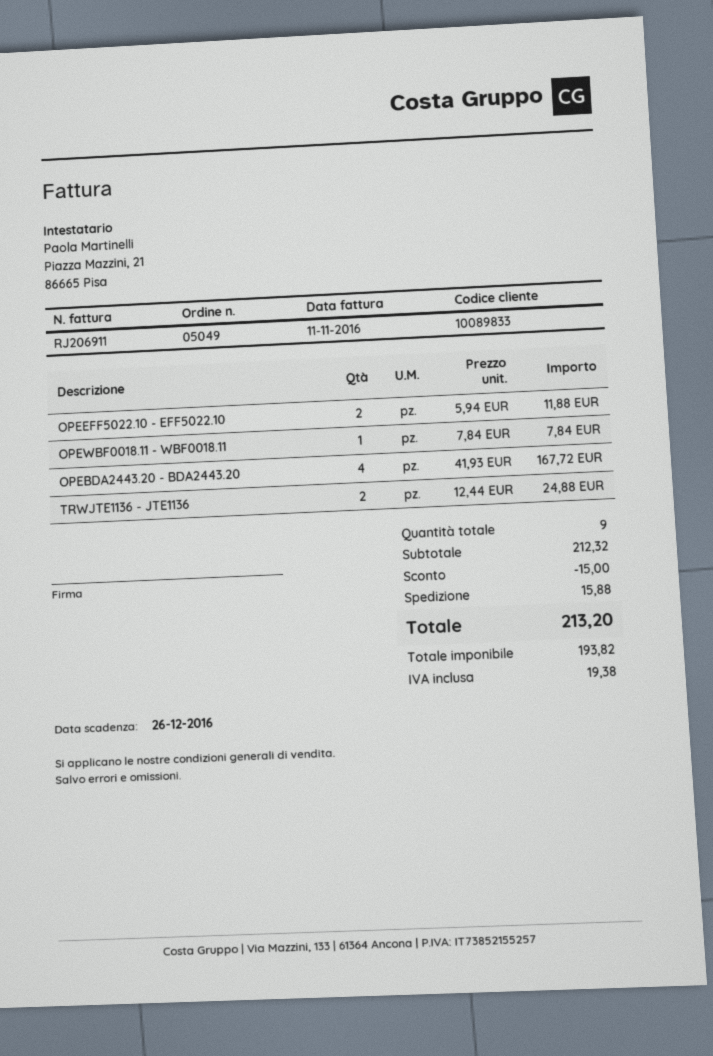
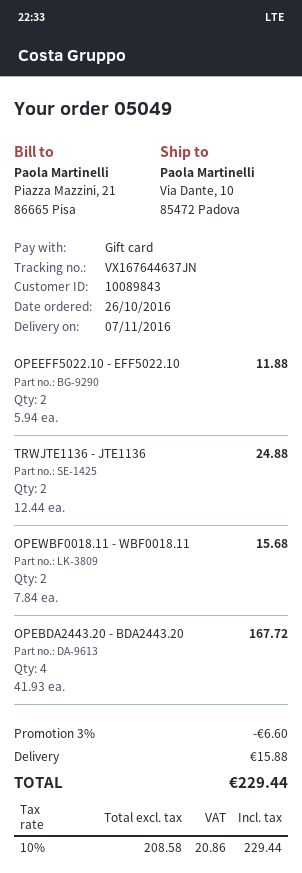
customer number: 10089833 -> 10089843
OPEWBF0018.11 - WBF0018.11: 1 x 7.84 = 7.84 -> 2 x 7.84 = 15.68
discount: 15.00 -> 6.60
net: 193.82 -> 208.58
tax: 19.38 -> 20.86
total: 213.20 -> 229.44

